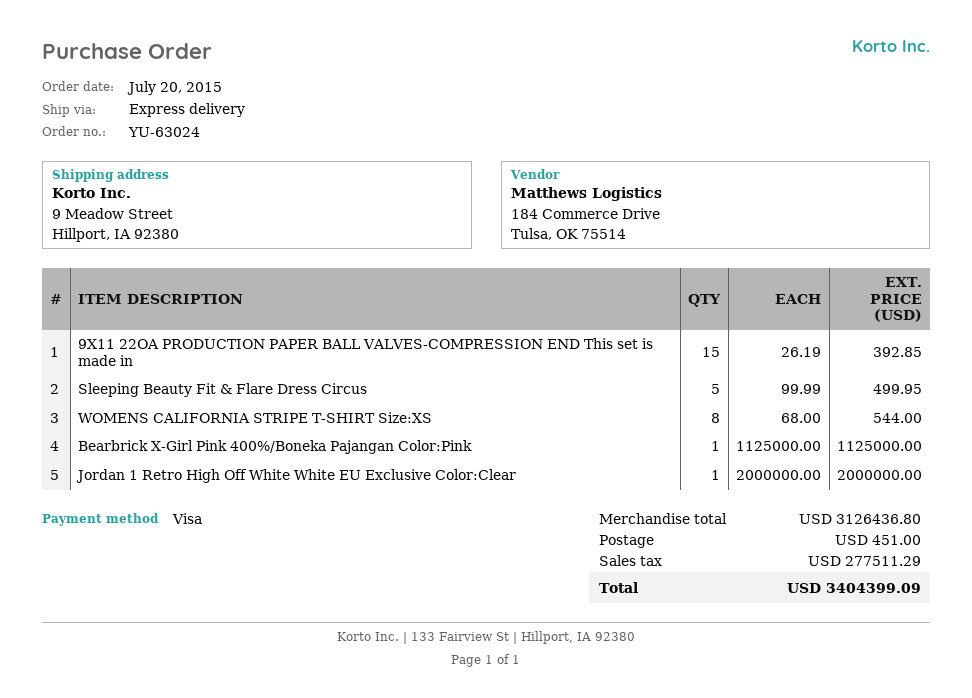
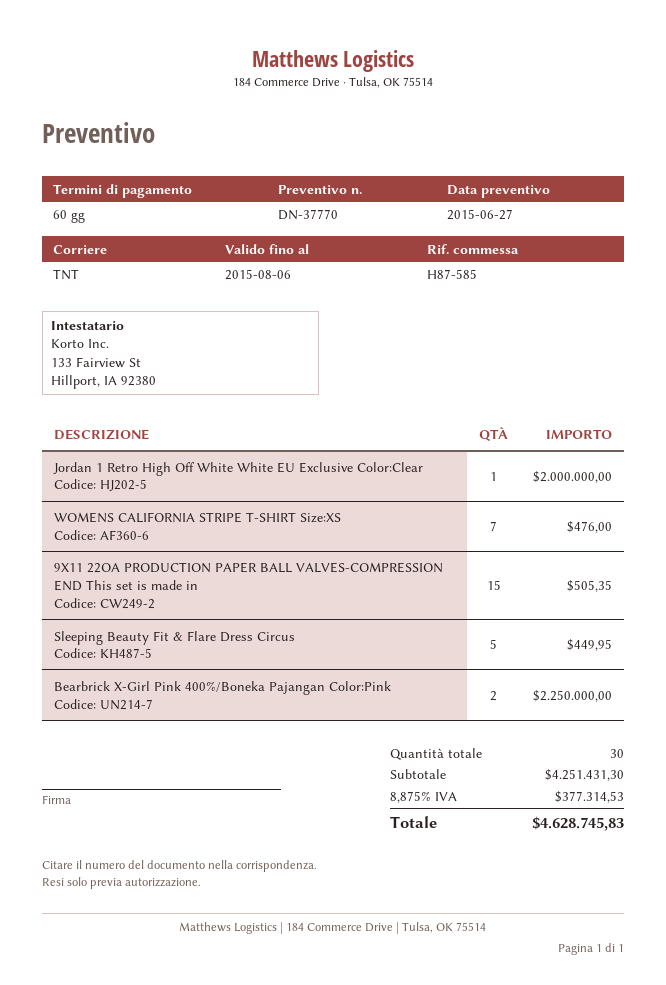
shipping method: express -> TNT
9X11 22OA PRODUCTION PAPER BALL VALVES-COMPRESSION END This set is made in: 15 for 392.85 -> 15 for 505.35
Sleeping Beauty Fit & Flare Dress Circus: 5 for 499.95 -> 5 for 449.95
WOMENS CALIFORNIA STRIPE T-SHIRT Size:XS: 8 for 544.00 -> 7 for 476.00
Bearbrick X-Girl Pink 400%/Boneka Pajangan Color:Pink: 1 for 1125000.00 -> 2 for 2250000.00
subtotal: 3126436.80 -> 4251431.30
shipping: 451.00 -> none
tax: 277511.29 -> 377314.53
total: 3404399.09 -> 4628745.83

